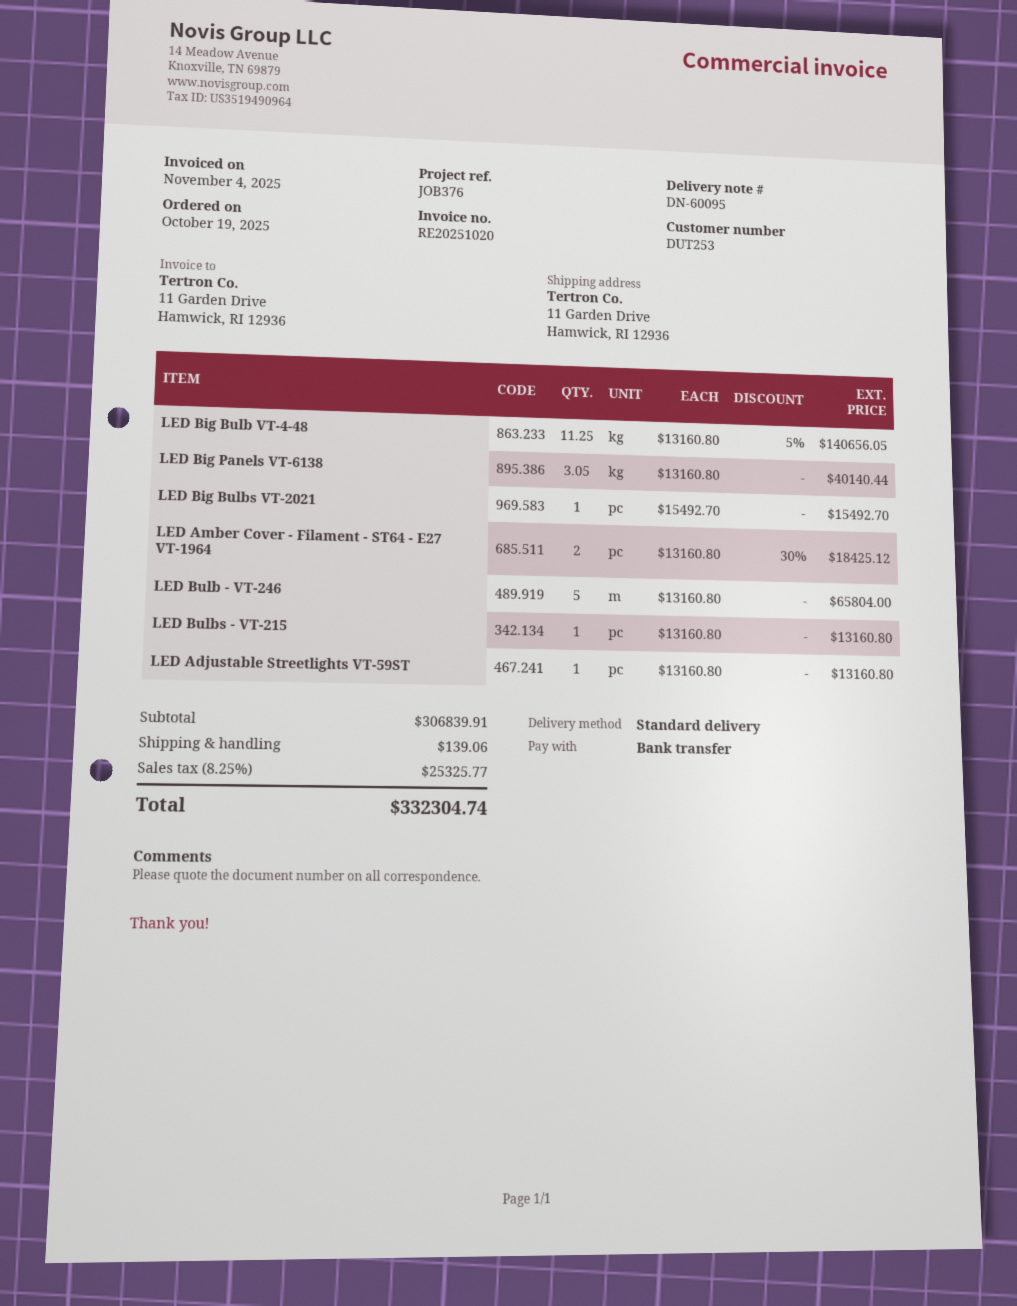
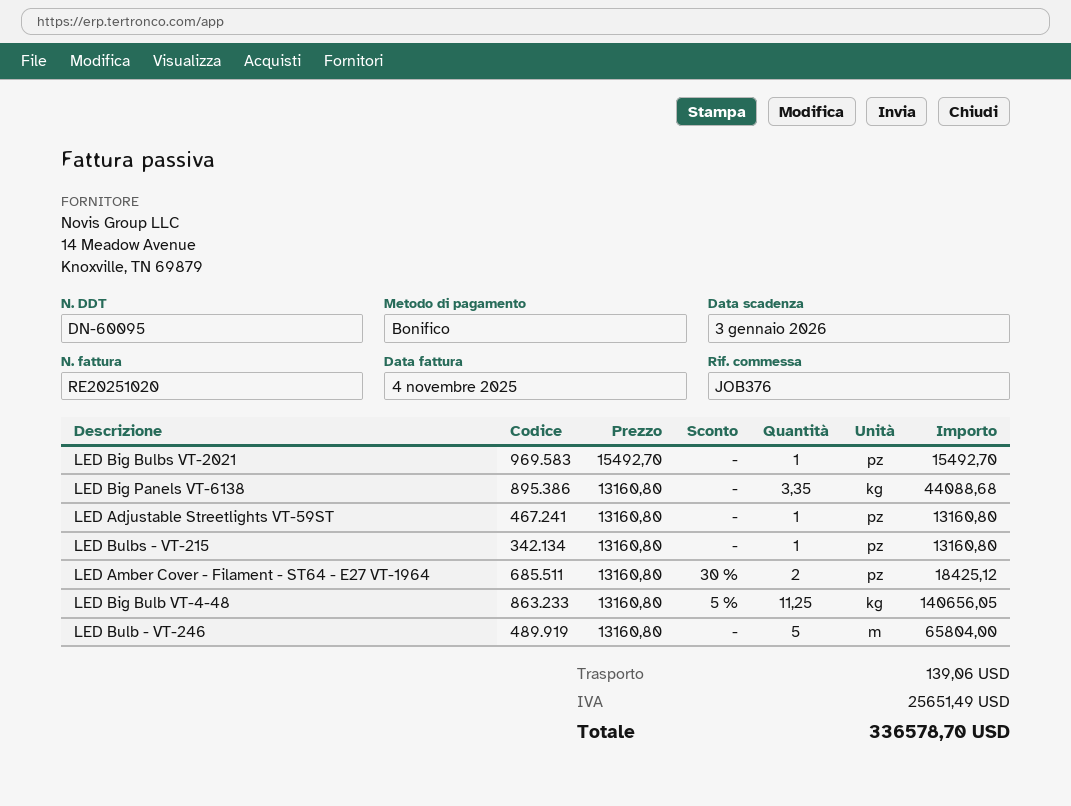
LED Big Panels VT-6138: 3.05 x 13160.80 = 40140.44 -> 3.35 x 13160.80 = 44088.68
tax: 25325.77 -> 25651.49
total: 332304.74 -> 336578.70

